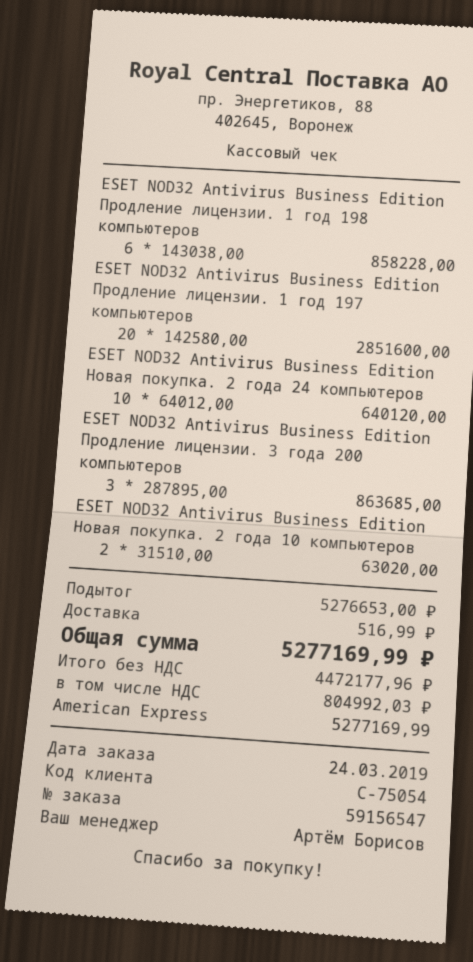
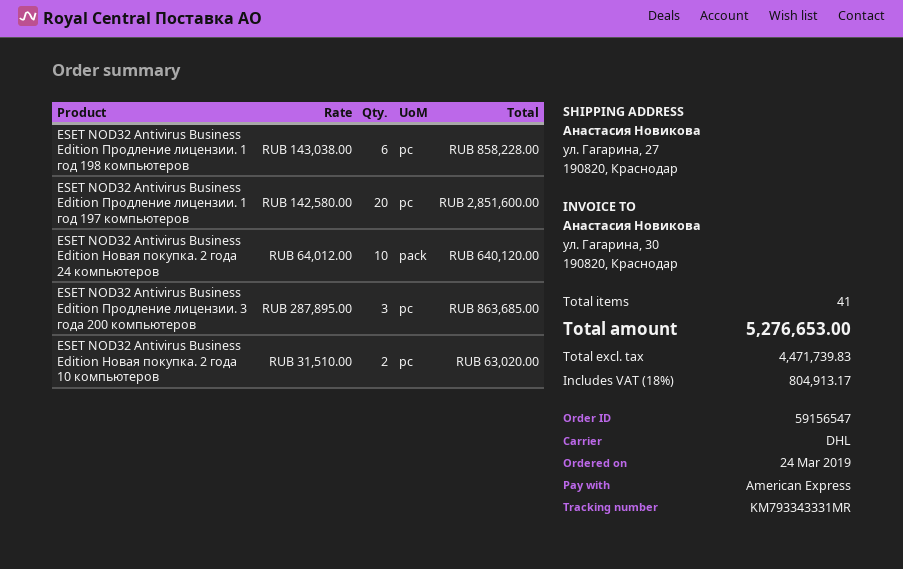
shipping: 516.99 -> none
net: 4472177.96 -> 4471739.83
tax: 804992.03 -> 804913.17
total: 5277169.99 -> 5276653.00

